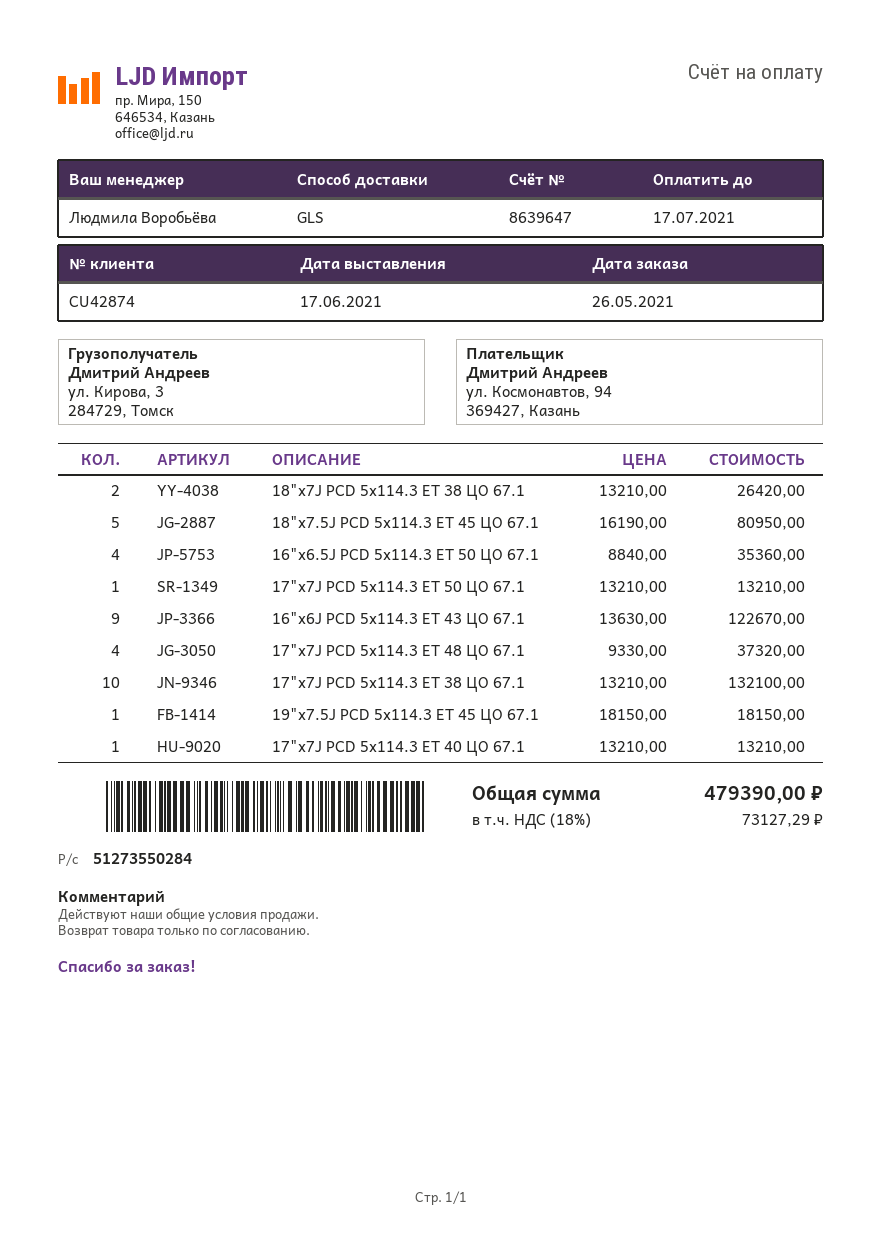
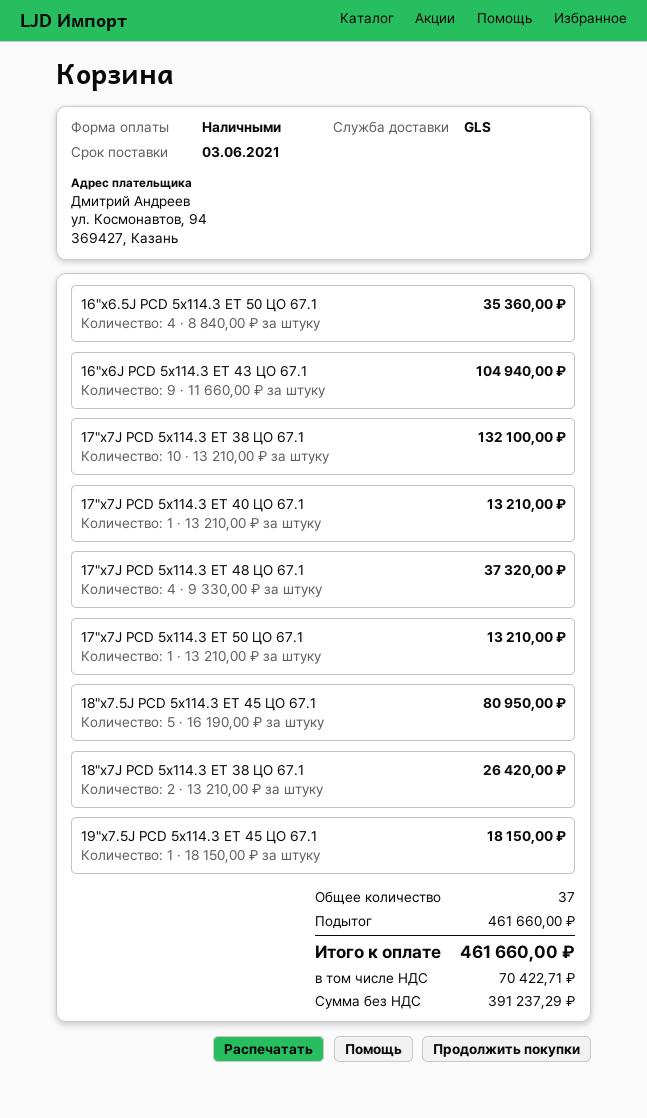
16"x6J PCD 5x114.3 ЕТ 43 ЦО 67.1: 9 x 13630.00 = 122670.00 -> 9 x 11660.00 = 104940.00
tax: 73127.29 -> 70422.71
total: 479390.00 -> 461660.00

